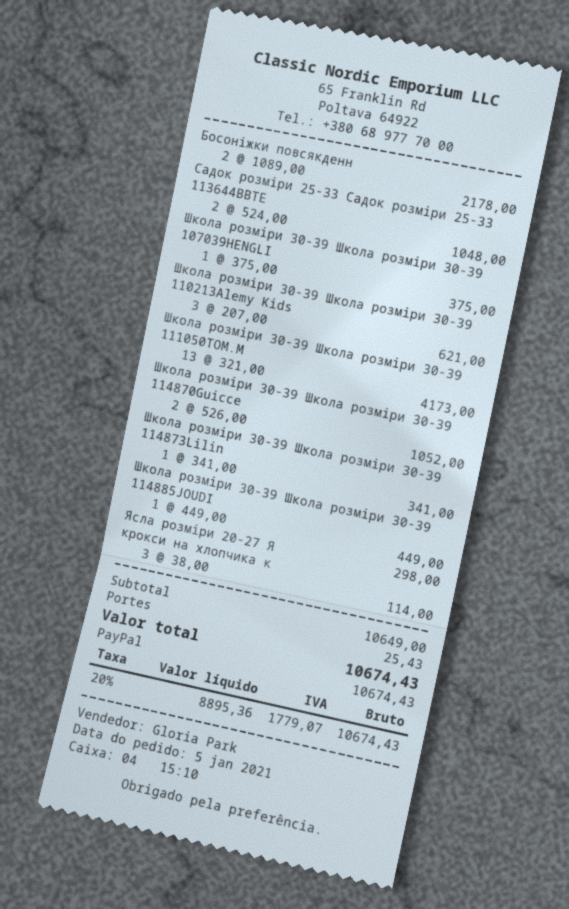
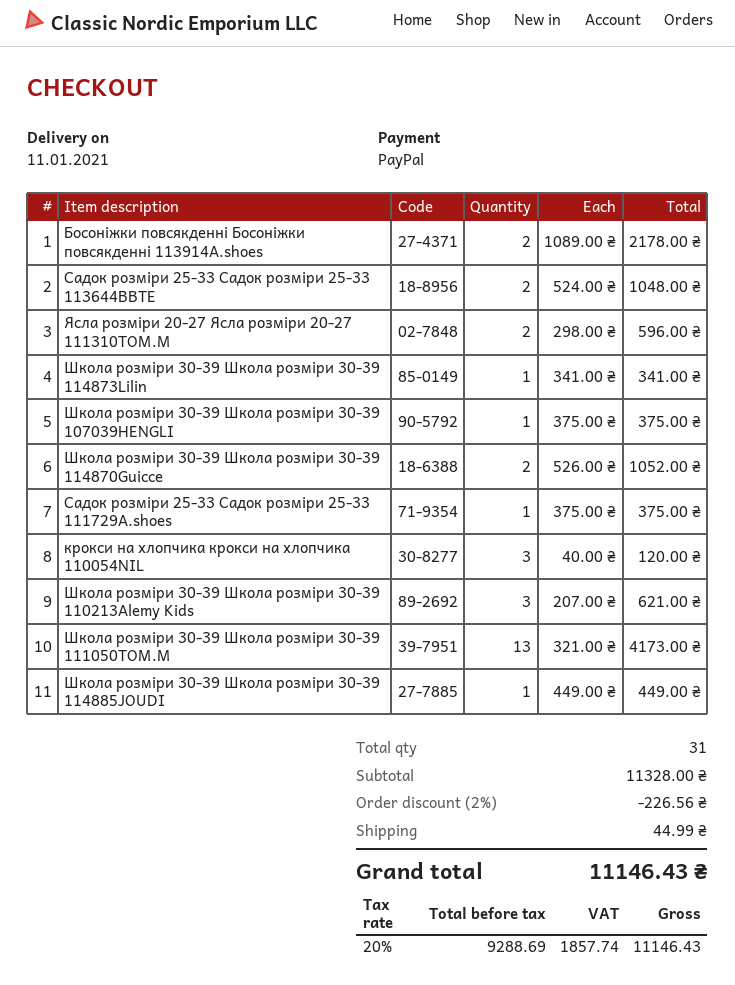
Ясла розміри 20-27 Я: 1 x 298.00 = 298.00 -> 2 x 298.00 = 596.00
крокси на хлопчика к: 3 x 38.00 = 114.00 -> 3 x 40.00 = 120.00
Садок розміри 25-33 Садок розміри 25-33 111729A.shoes: none -> 1 x 375.00 = 375.00
subtotal: 10649.00 -> 11328.00
discount: none -> 2% = 226.56
shipping: 25.43 -> 44.99
net: 8895.36 -> 9288.69
tax: 20% = 1779.07 -> 20% = 1857.74
total: 10674.43 -> 11146.43

